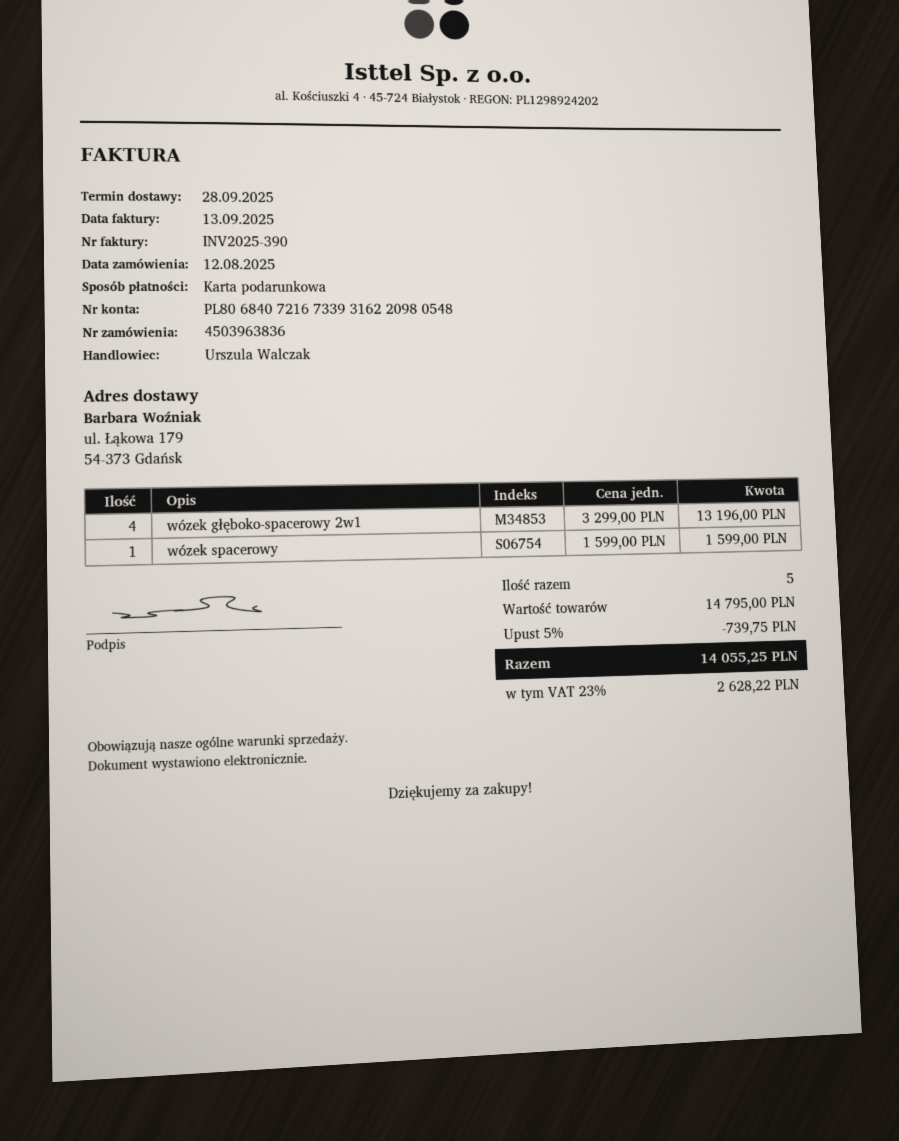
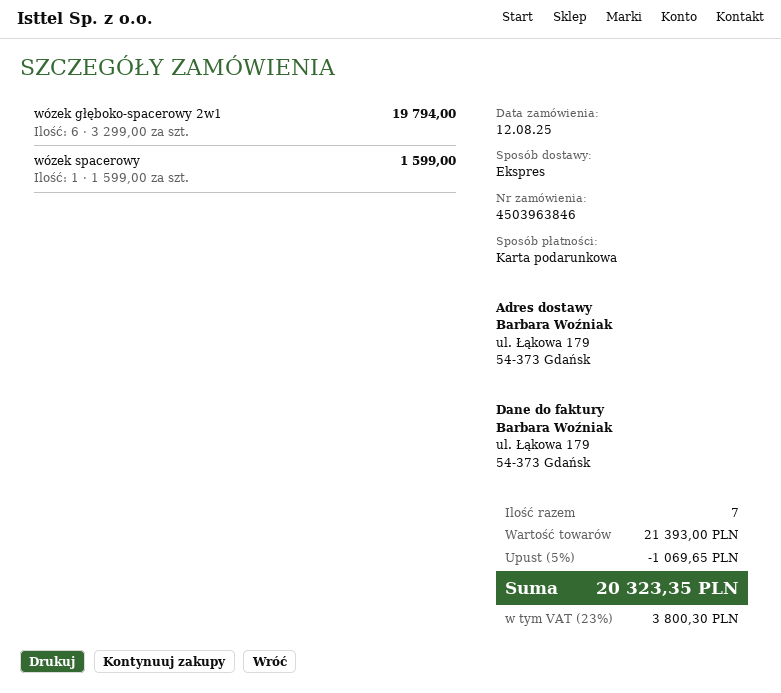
order number: 4503963836 -> 4503963846
wózek głęboko-spacerowy 2w1: 4 x 3299.00 = 13196.00 -> 6 x 3299.00 = 19794.00
total quantity: 5 -> 7
subtotal: 14795.00 -> 21393.00
discount: 5% = 739.75 -> 5% = 1069.65
tax: 23% = 2628.22 -> 23% = 3800.30
total: 14055.25 -> 20323.35

